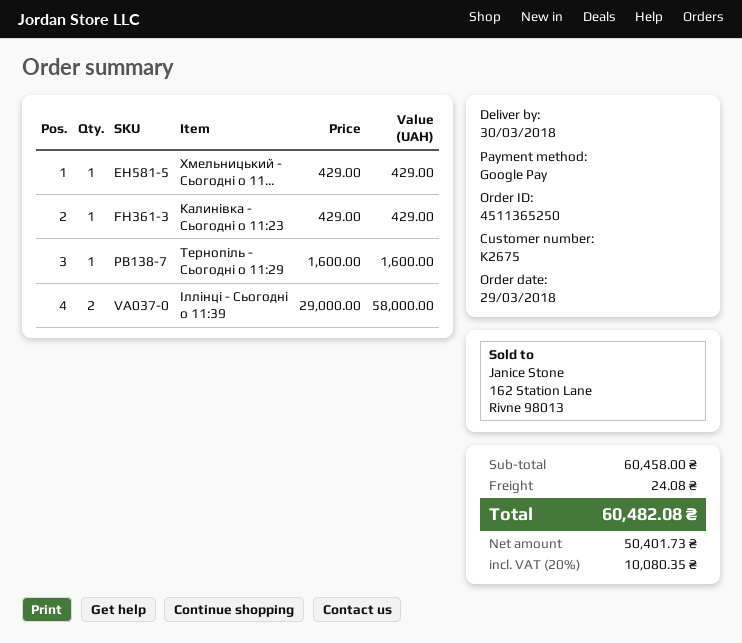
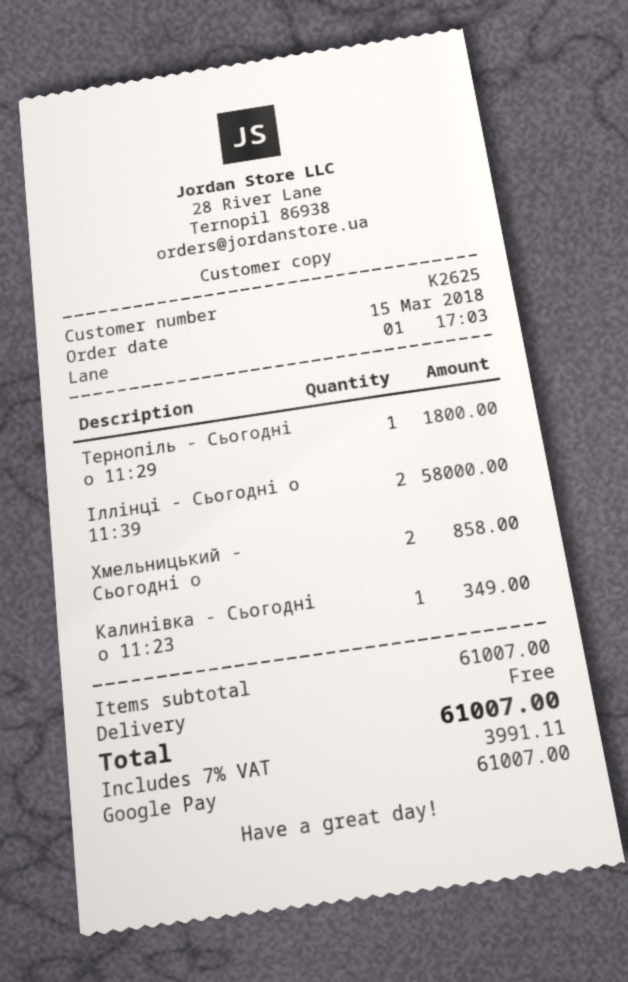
order date: 2018-03-29 -> 2018-03-15
customer number: K2675 -> K2625
Хмельницький - Сьогодні о 11...: 1 for 429.00 -> 2 for 858.00
Калинівка - Сьогодні о 11:23: 1 for 429.00 -> 1 for 349.00
Тернопіль - Сьогодні о 11:29: 1 for 1600.00 -> 1 for 1800.00
subtotal: 60458.00 -> 61007.00
shipping: 24.08 -> 0.00
tax: 20% = 10080.35 -> 7% = 3991.11
total: 60482.08 -> 61007.00

